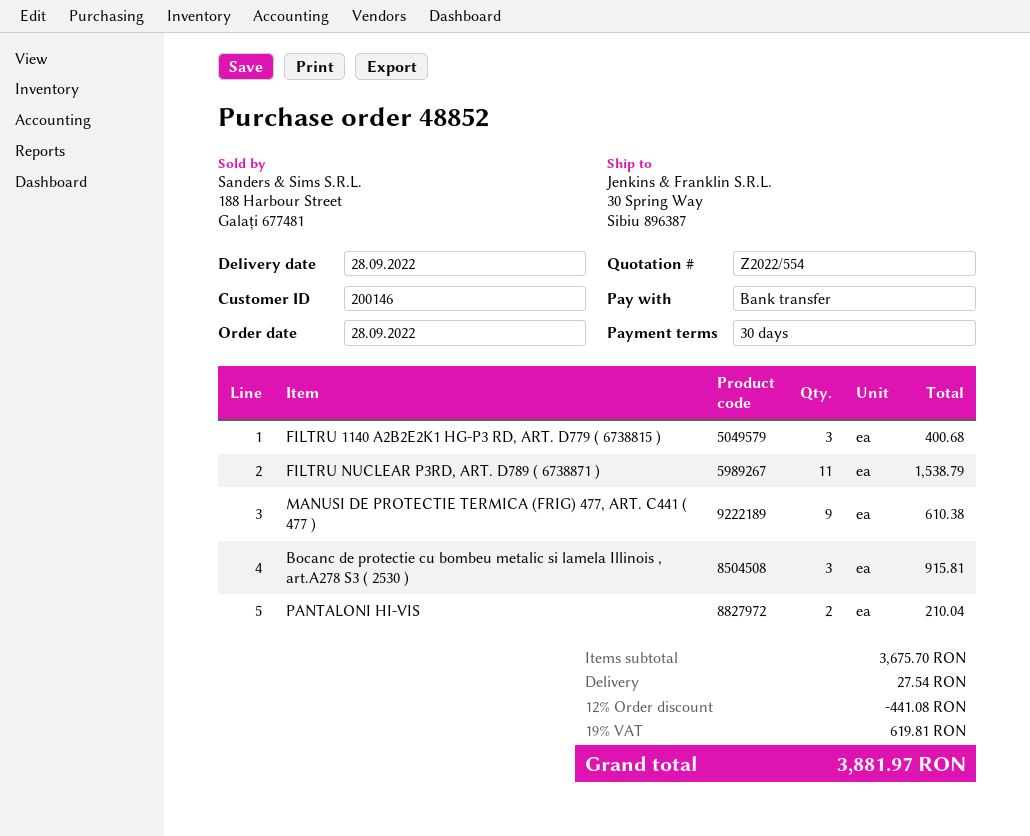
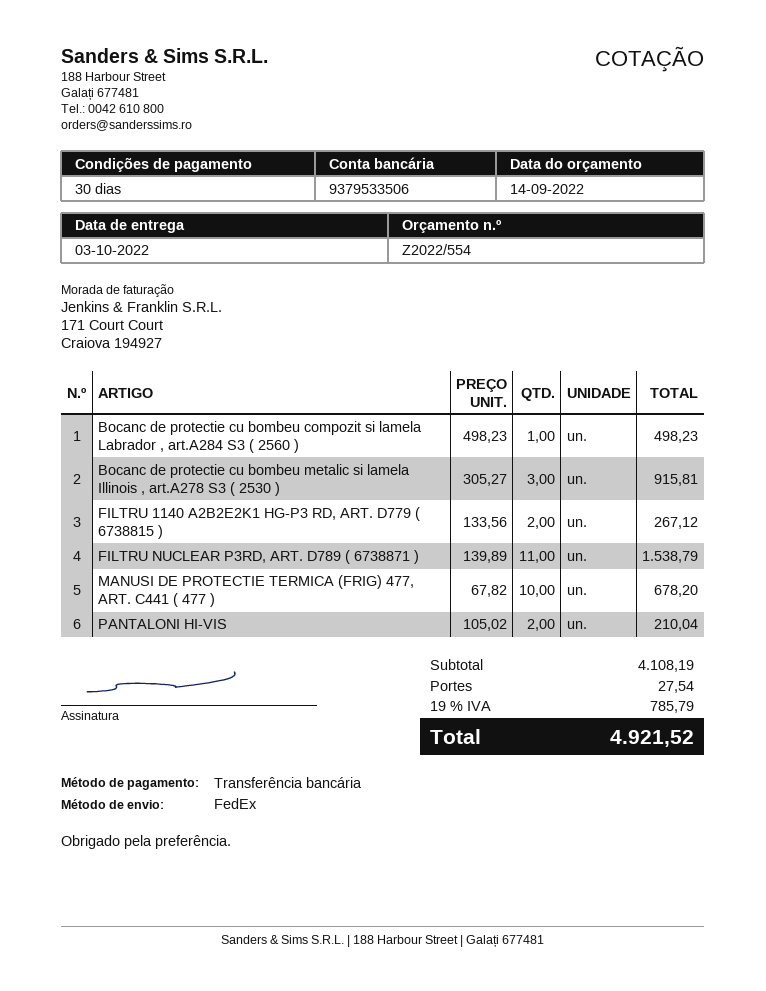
delivery date: 2022-09-28 -> 2022-10-03
FILTRU 1140 A2B2E2K1 HG-P3 RD, ART. D779 ( 6738815 ): 3 for 400.68 -> 2 for 267.12
MANUSI DE PROTECTIE TERMICA (FRIG) 477, ART. C441 ( 477 ): 9 for 610.38 -> 10 for 678.20
Bocanc de protectie cu bombeu compozit si lamela Labrador , art.A284 S3 ( 2560 ): none -> 1 for 498.23
subtotal: 3675.70 -> 4108.19
discount: 12% = 441.08 -> none
tax: 19% = 619.81 -> 19% = 785.79
total: 3881.97 -> 4921.52

